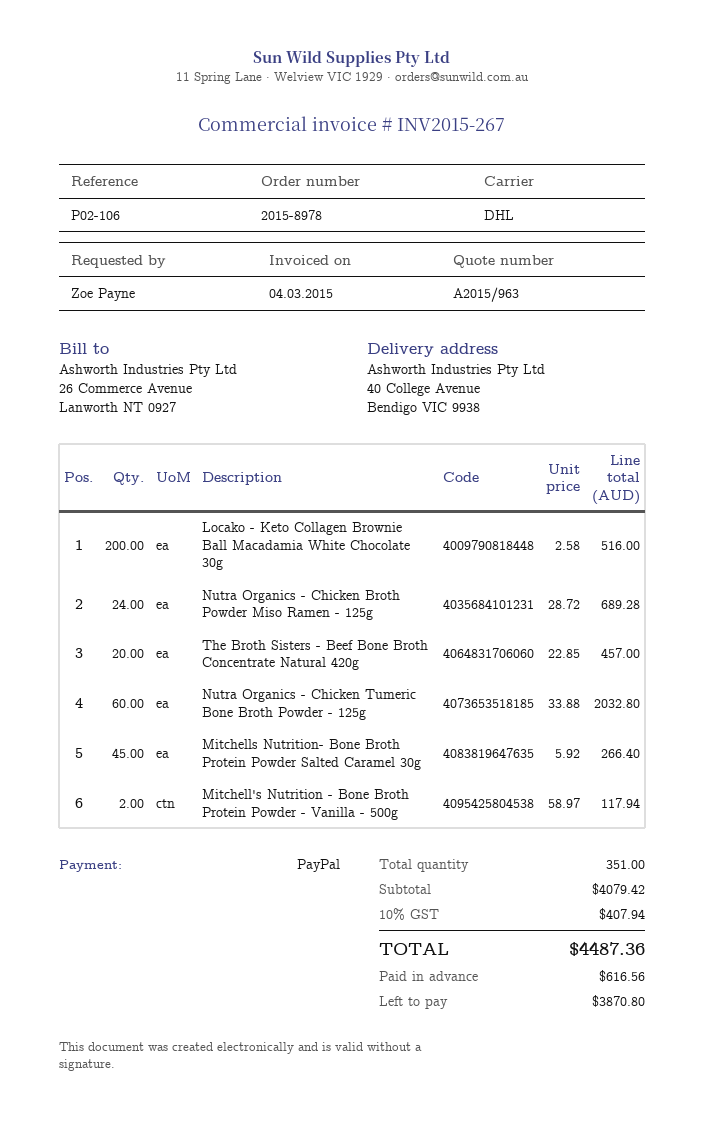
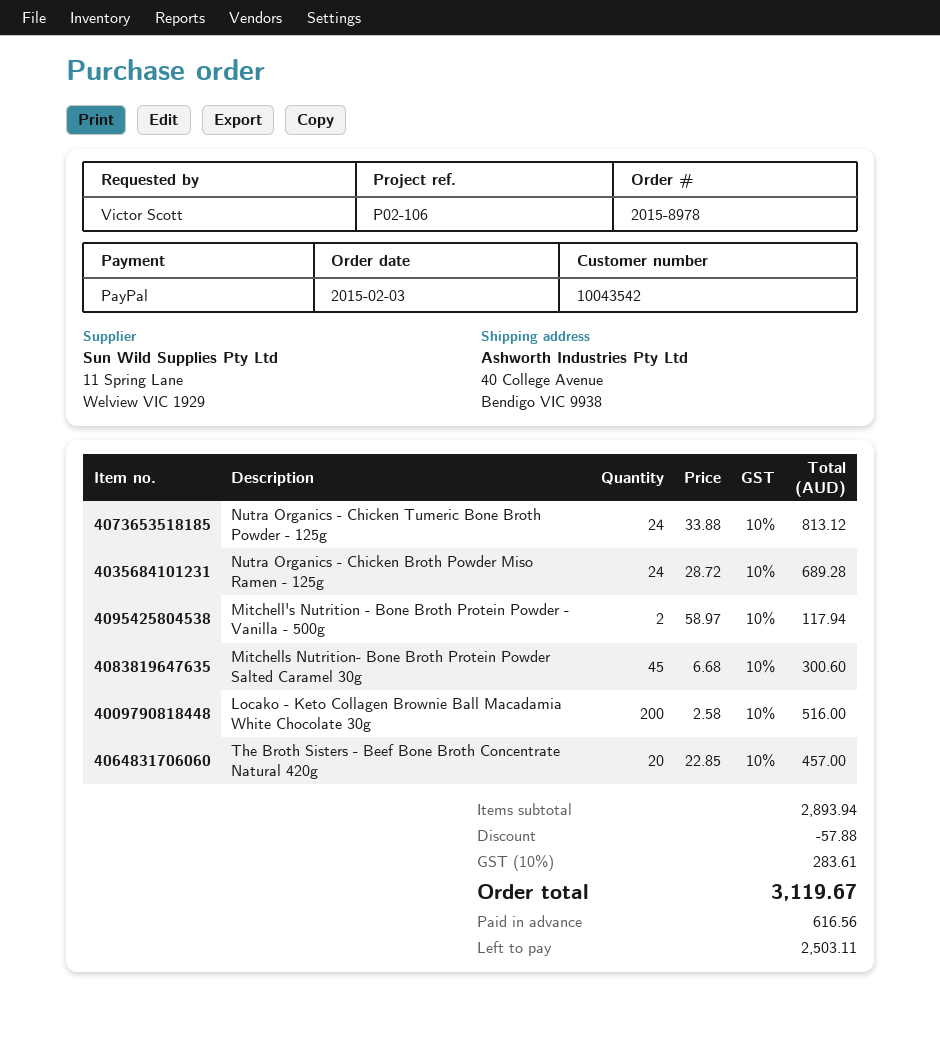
ordered by: Zoe Payne -> Victor Scott
Nutra Organics - Chicken Tumeric Bone Broth Powder - 125g: 60 x 33.88 = 2032.80 -> 24 x 33.88 = 813.12
Mitchells Nutrition- Bone Broth Protein Powder Salted Caramel 30g: 45 x 5.92 = 266.40 -> 45 x 6.68 = 300.60
subtotal: 4079.42 -> 2893.94
discount: none -> 57.88
tax: 10% = 407.94 -> 10% = 283.61
total: 4487.36 -> 3119.67
balance: 3870.80 -> 2503.11

